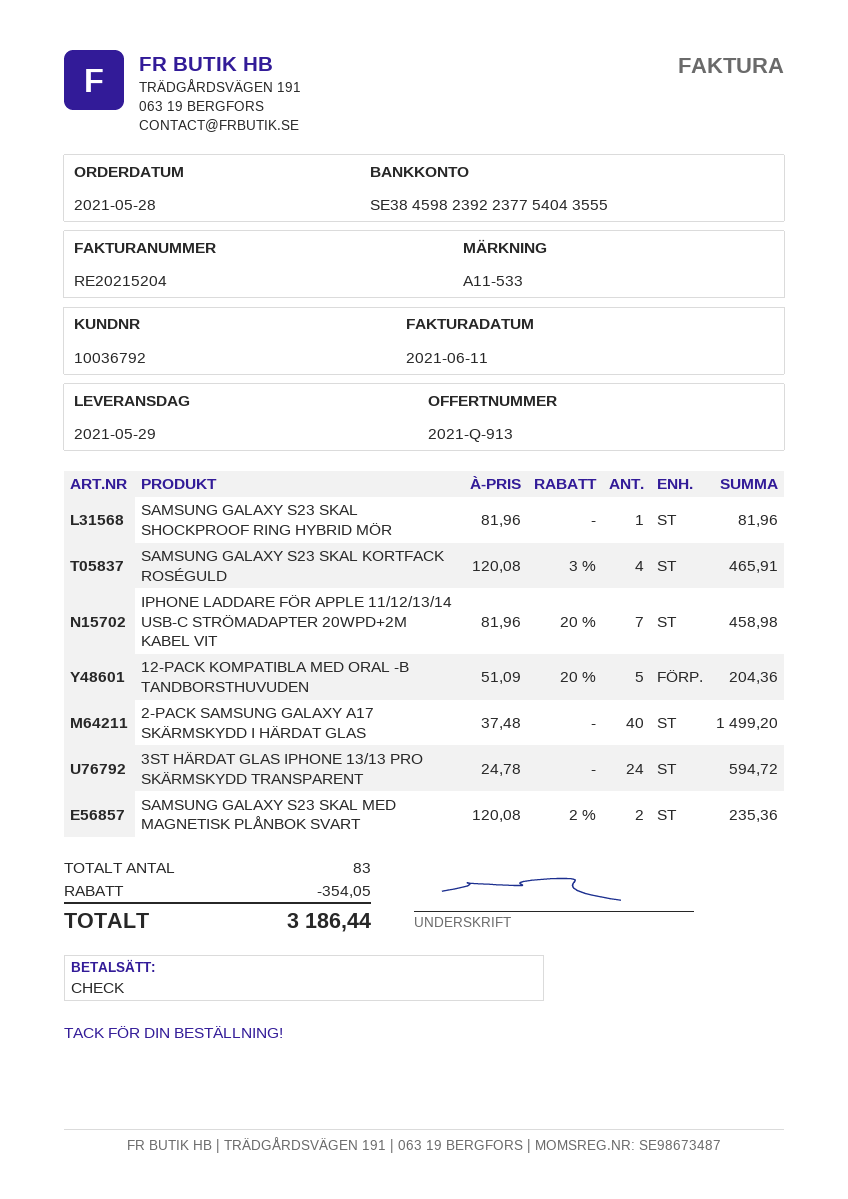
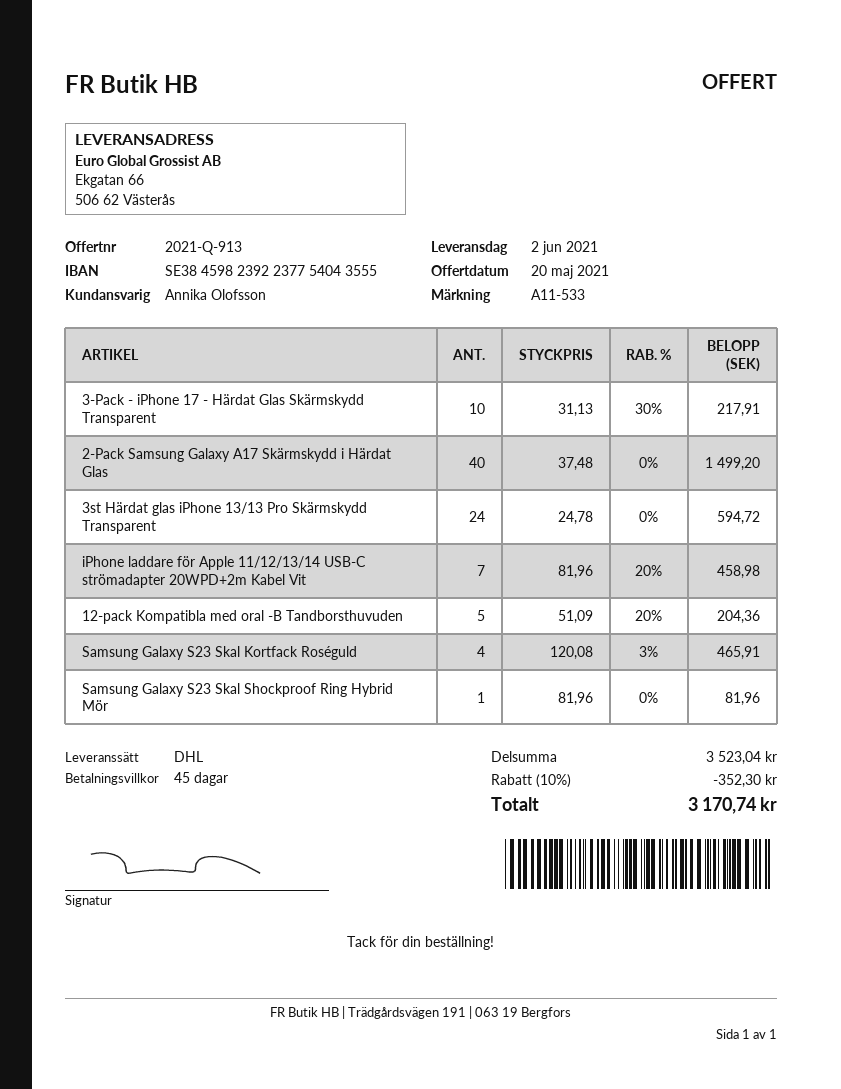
delivery date: 2021-05-29 -> 2021-06-02
SAMSUNG GALAXY S23 SKAL MED MAGNETISK PLÅNBOK SVART: 2 x 120.08 - 2% = 235.36 -> none
3-Pack - iPhone 17 - Härdat Glas Skärmskydd Transparent: none -> 10 x 31.13 - 30% = 217.91
discount: 354.05 -> 352.30
total: 3186.44 -> 3170.74

